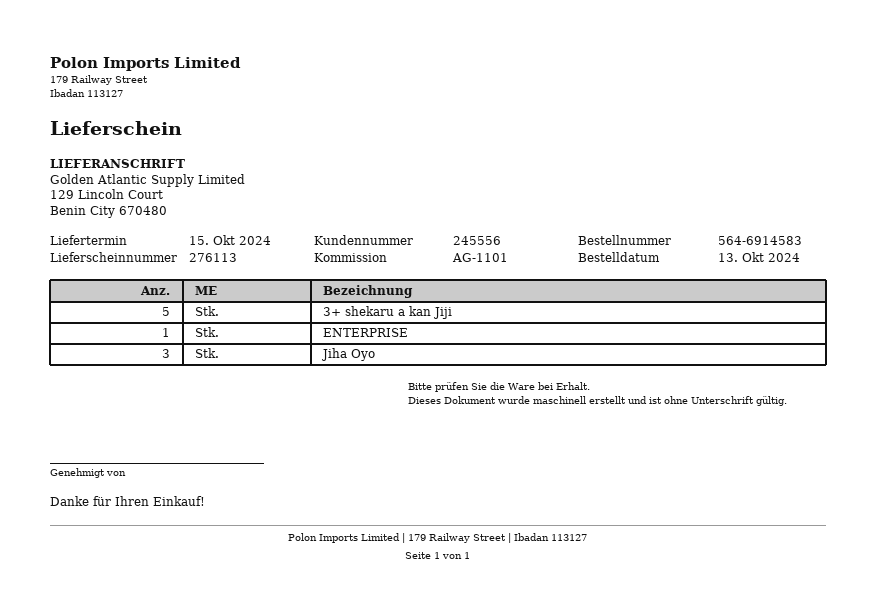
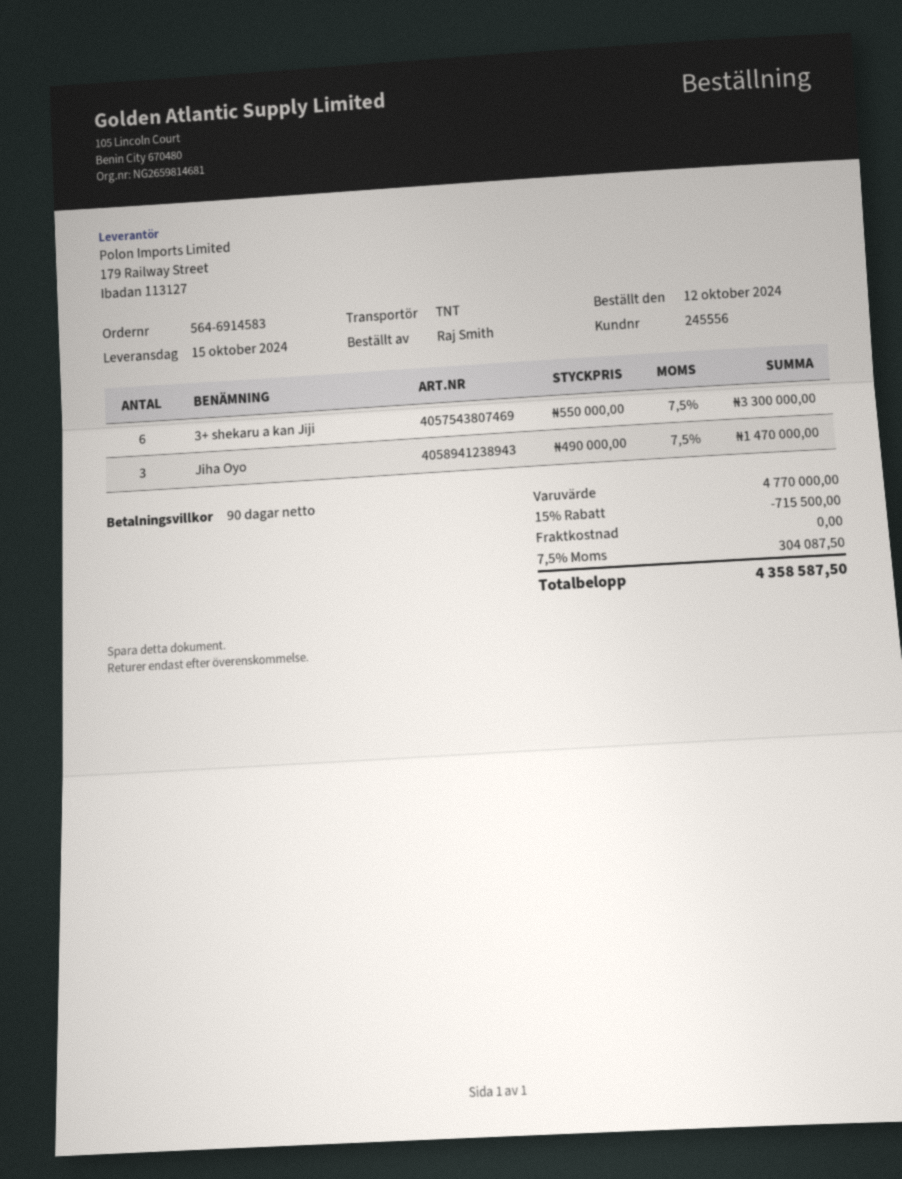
order date: 2024-10-13 -> 2024-10-12
3+ shekaru a kan Jiji: 5 -> 6
ENTERPRISE: 1 -> none

